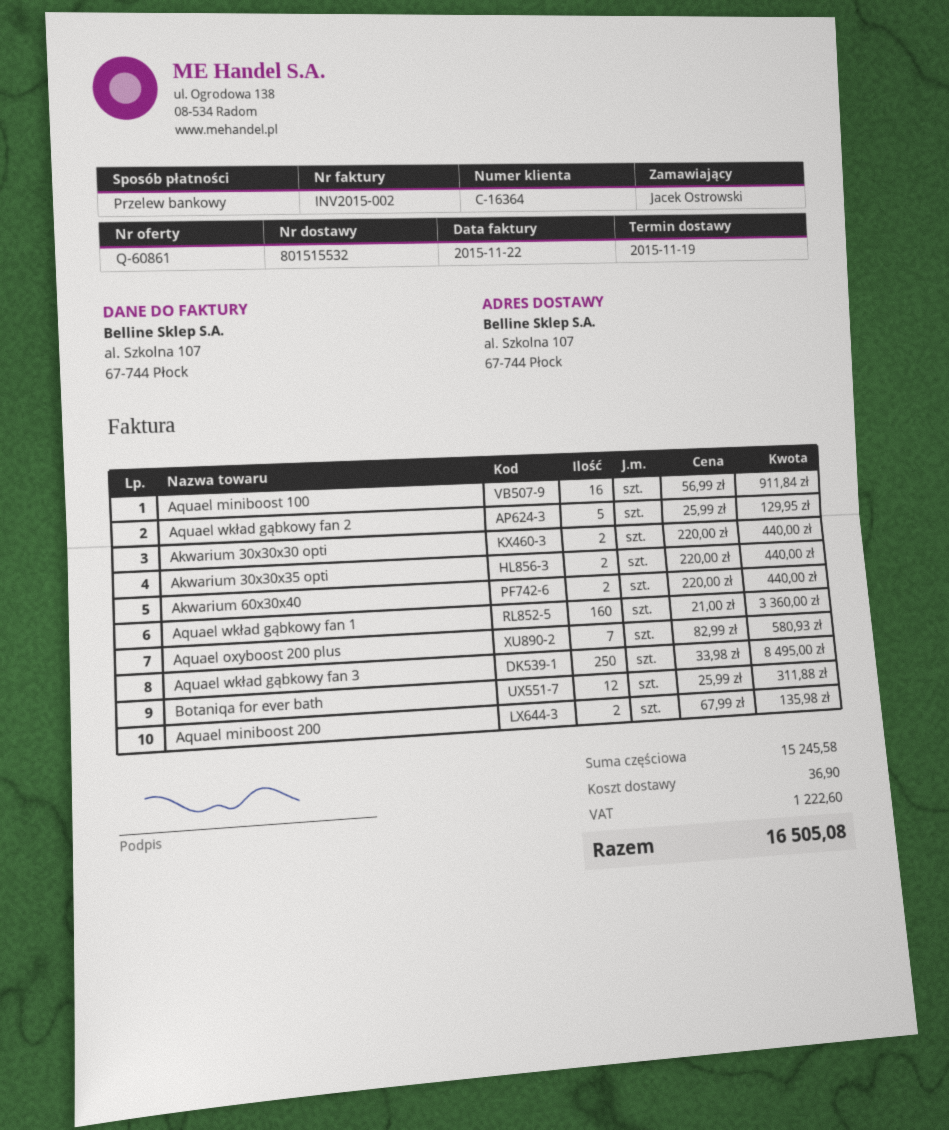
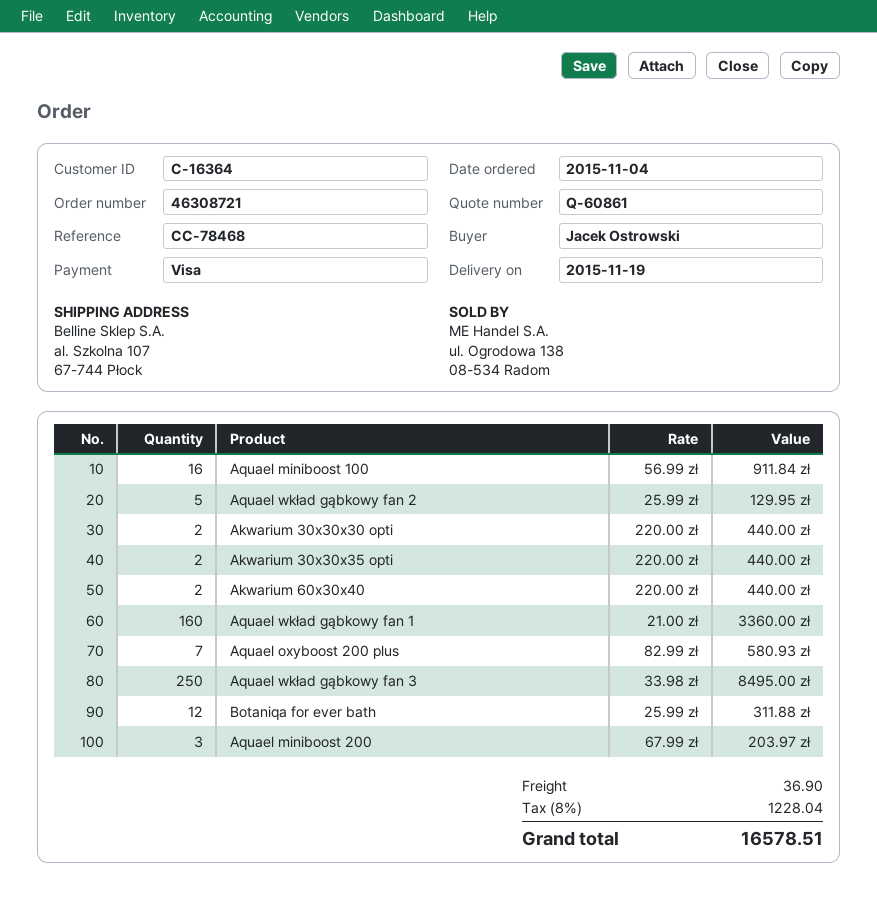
payment method: bank transfer -> Visa
Aquael miniboost 200: 2 x 67.99 = 135.98 -> 3 x 67.99 = 203.97
tax: 1222.60 -> 1228.04
total: 16505.08 -> 16578.51

